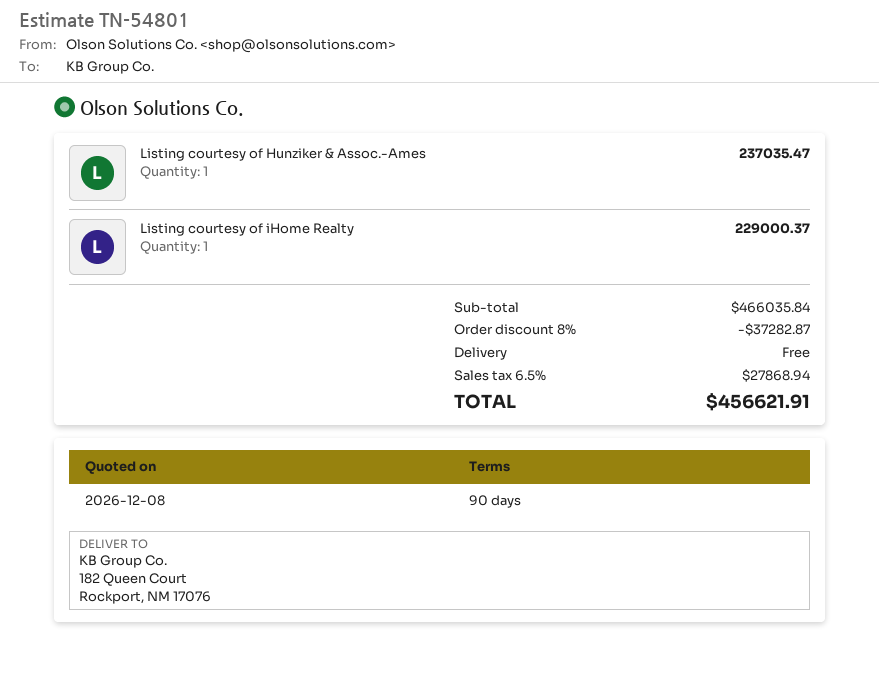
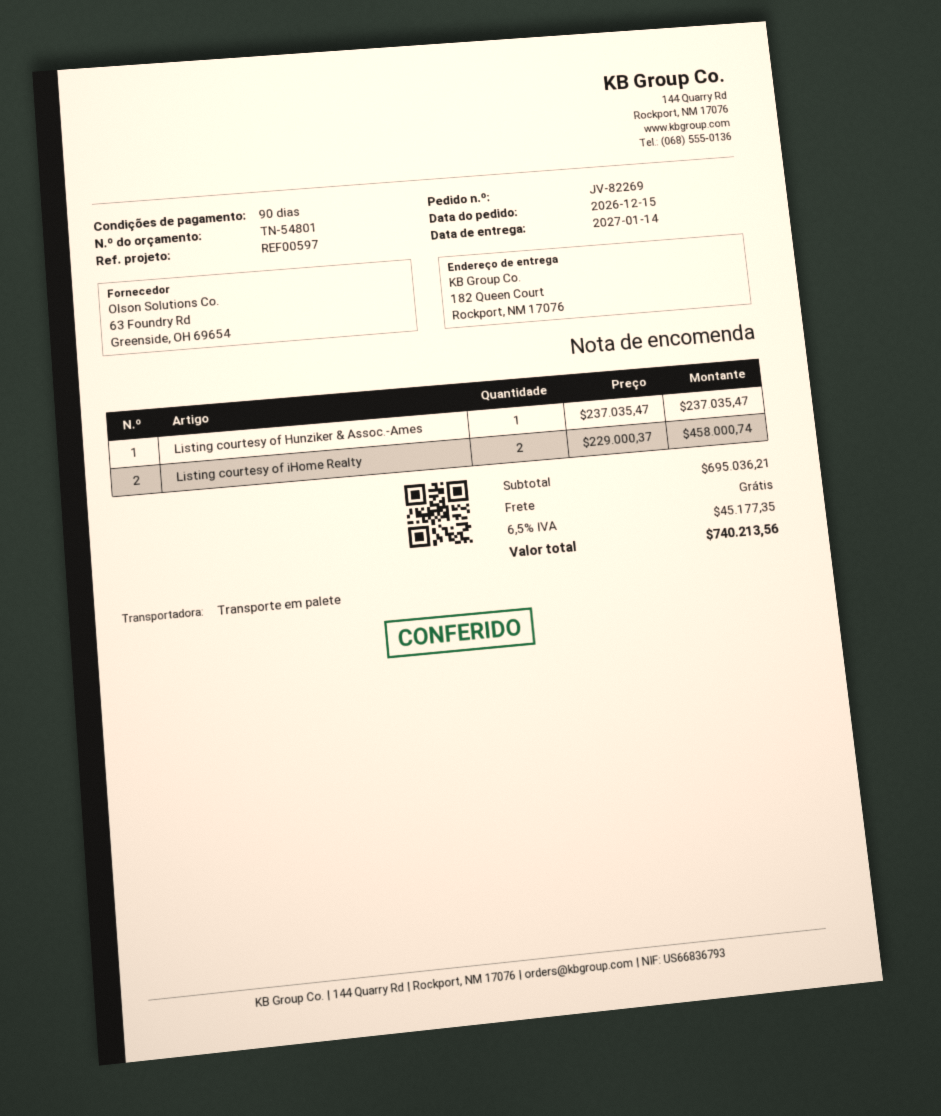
Listing courtesy of iHome Realty: 1 for 229000.37 -> 2 for 458000.74
subtotal: 466035.84 -> 695036.21
discount: 8% = 37282.87 -> none
tax: 6.5% = 27868.94 -> 6.5% = 45177.35
total: 456621.91 -> 740213.56

